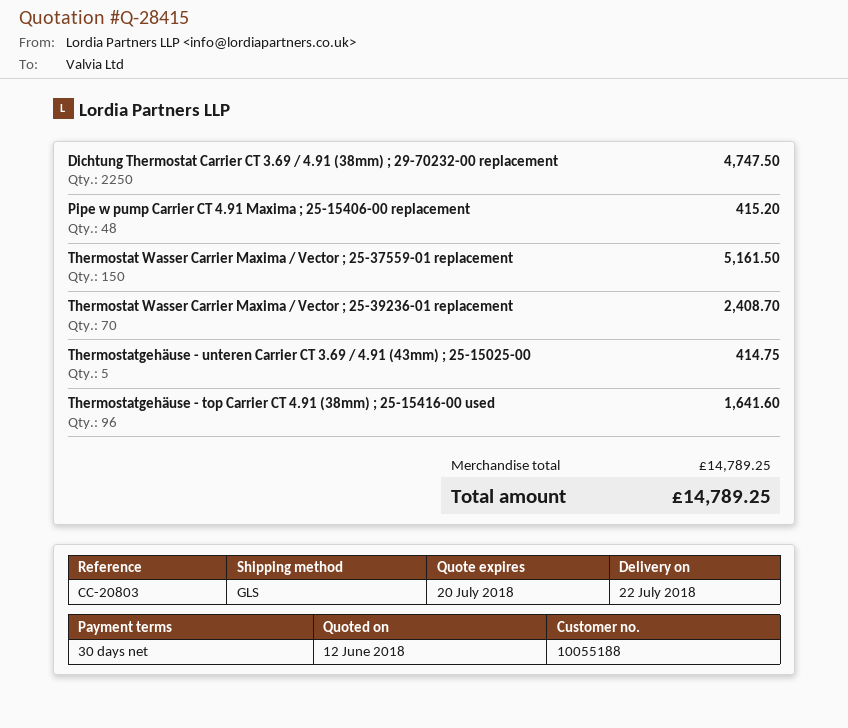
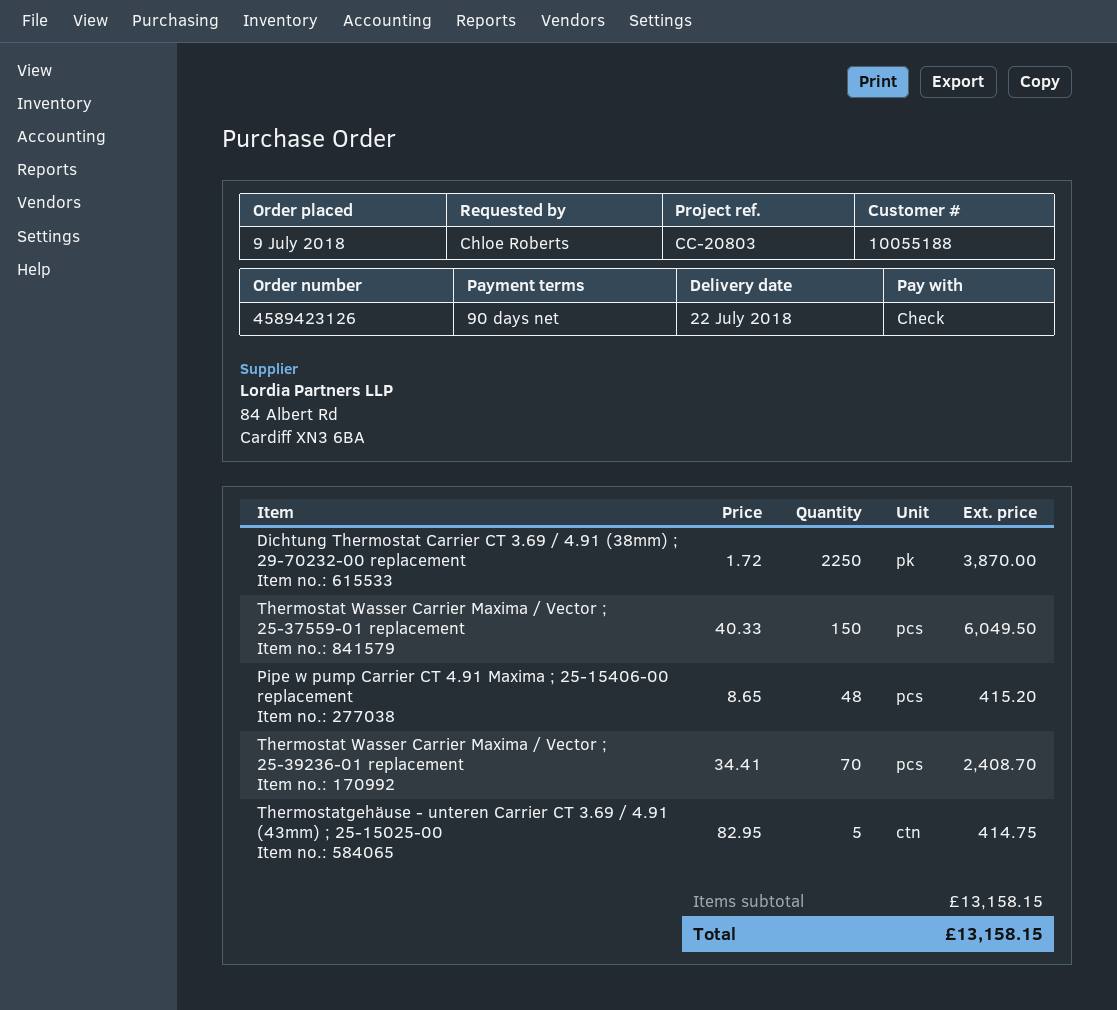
payment terms: 30 days -> 90 days
Dichtung Thermostat Carrier CT 3.69 / 4.91 (38mm) ; 29-70232-00 replacement: 2250 for 4747.50 -> 2250 for 3870.00
Thermostat Wasser Carrier Maxima / Vector ; 25-37559-01 replacement: 150 for 5161.50 -> 150 for 6049.50
Thermostatgehäuse - top Carrier CT 4.91 (38mm) ; 25-15416-00 used: 96 for 1641.60 -> none
subtotal: 14789.25 -> 13158.15
total: 14789.25 -> 13158.15

